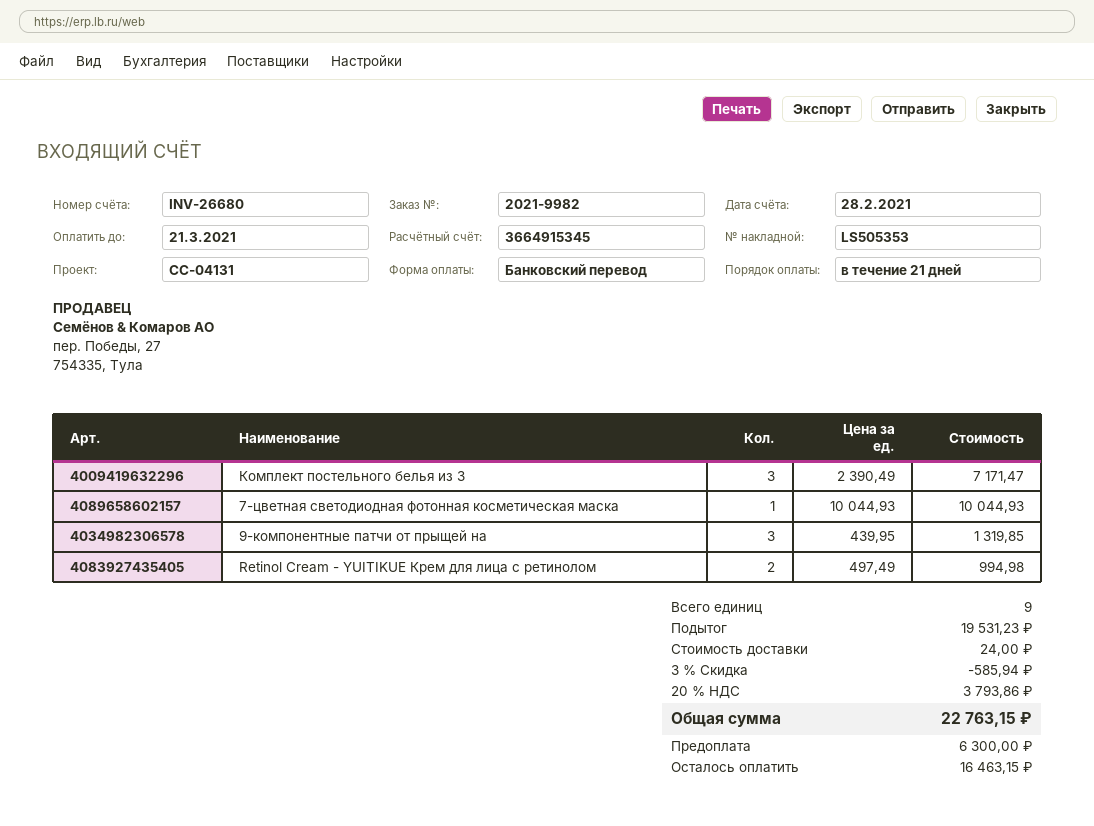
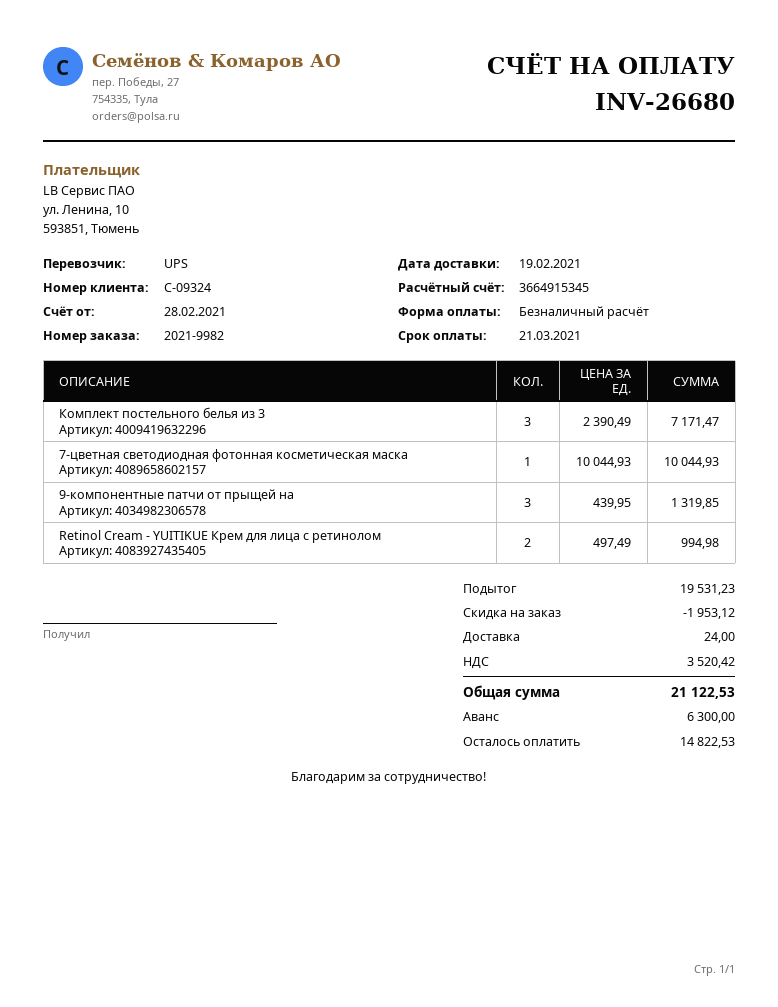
discount: 585.94 -> 1953.12
tax: 3793.86 -> 3520.42
total: 22763.15 -> 21122.53
balance: 16463.15 -> 14822.53

